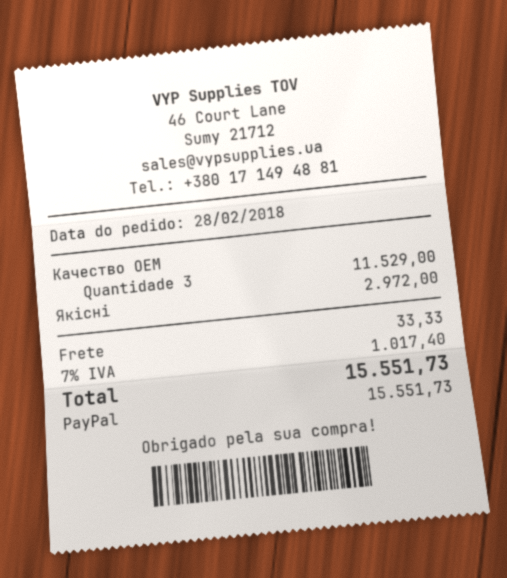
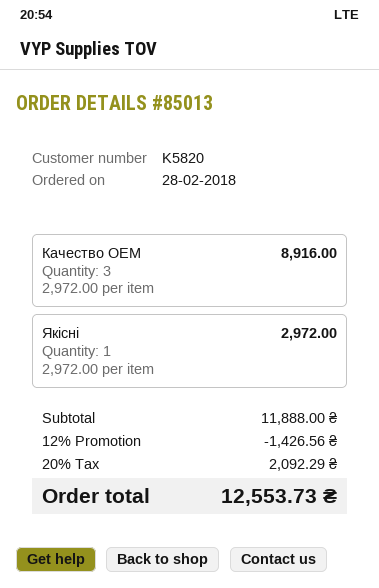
Качество OEM: 3 for 11529.00 -> 3 for 8916.00
discount: none -> 12% = 1426.56
shipping: 33.33 -> none
tax: 7% = 1017.40 -> 20% = 2092.29
total: 15551.73 -> 12553.73

